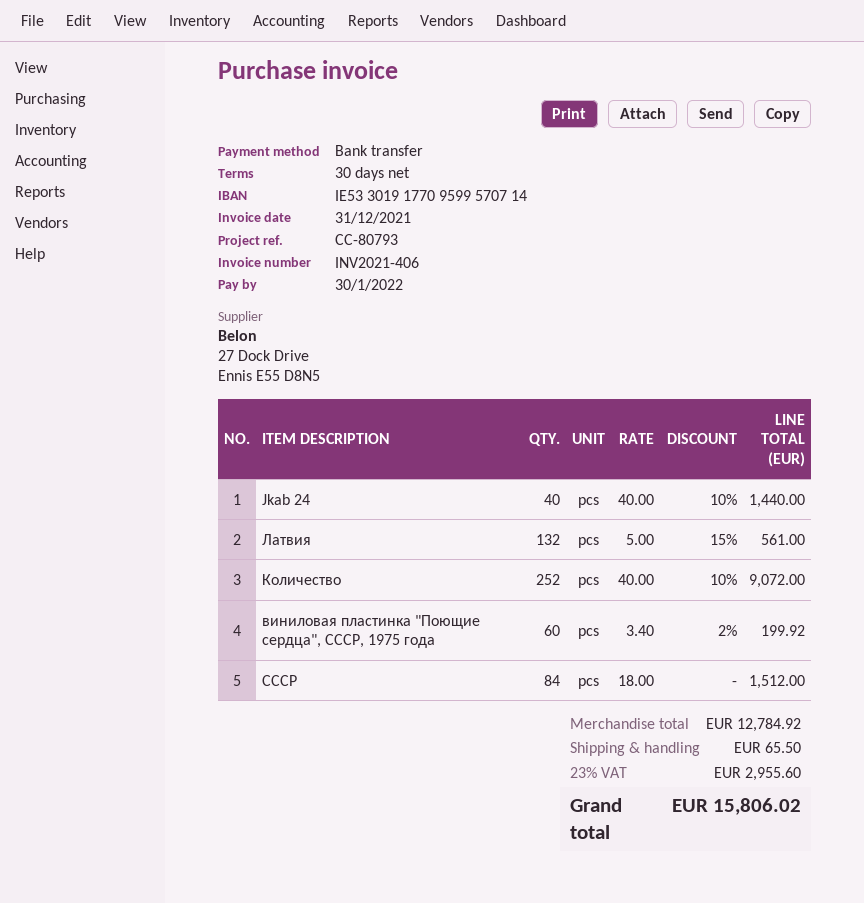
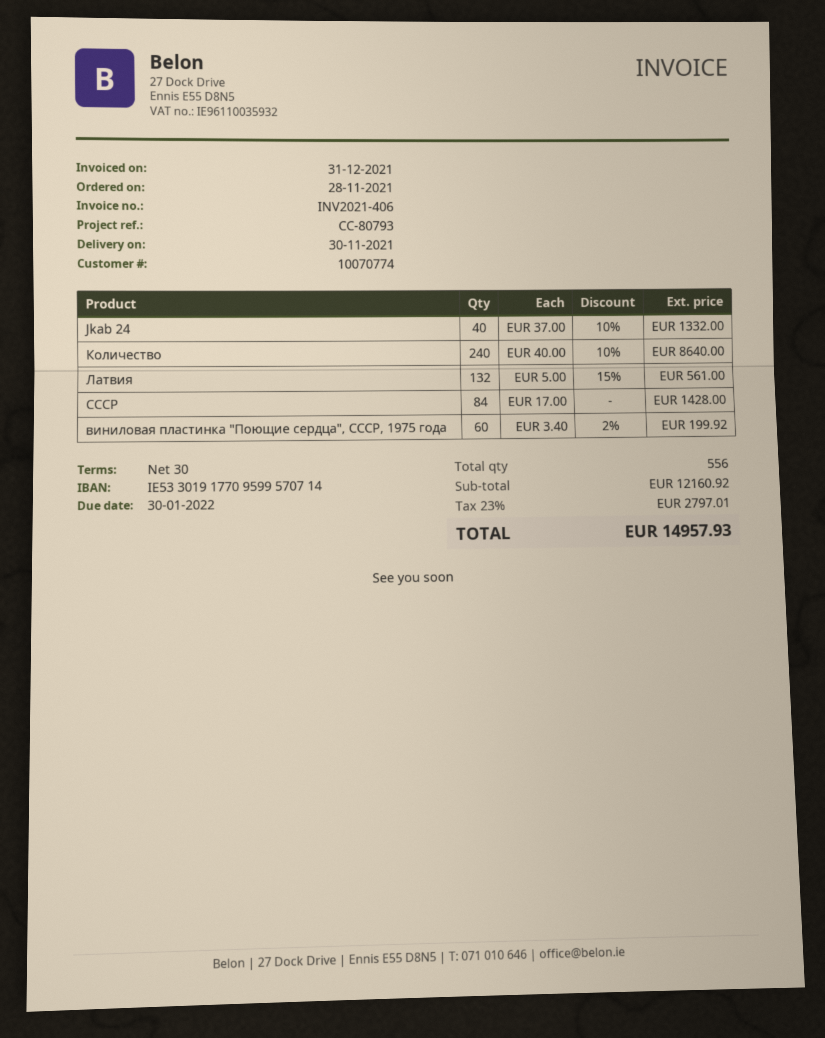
Jkab 24: 40 x 40.00 - 10% = 1440.00 -> 40 x 37.00 - 10% = 1332.00
Количество: 252 x 40.00 - 10% = 9072.00 -> 240 x 40.00 - 10% = 8640.00
СССР: 84 x 18.00 = 1512.00 -> 84 x 17.00 = 1428.00
subtotal: 12784.92 -> 12160.92
shipping: 65.50 -> none
tax: 23% = 2955.60 -> 23% = 2797.01
total: 15806.02 -> 14957.93

